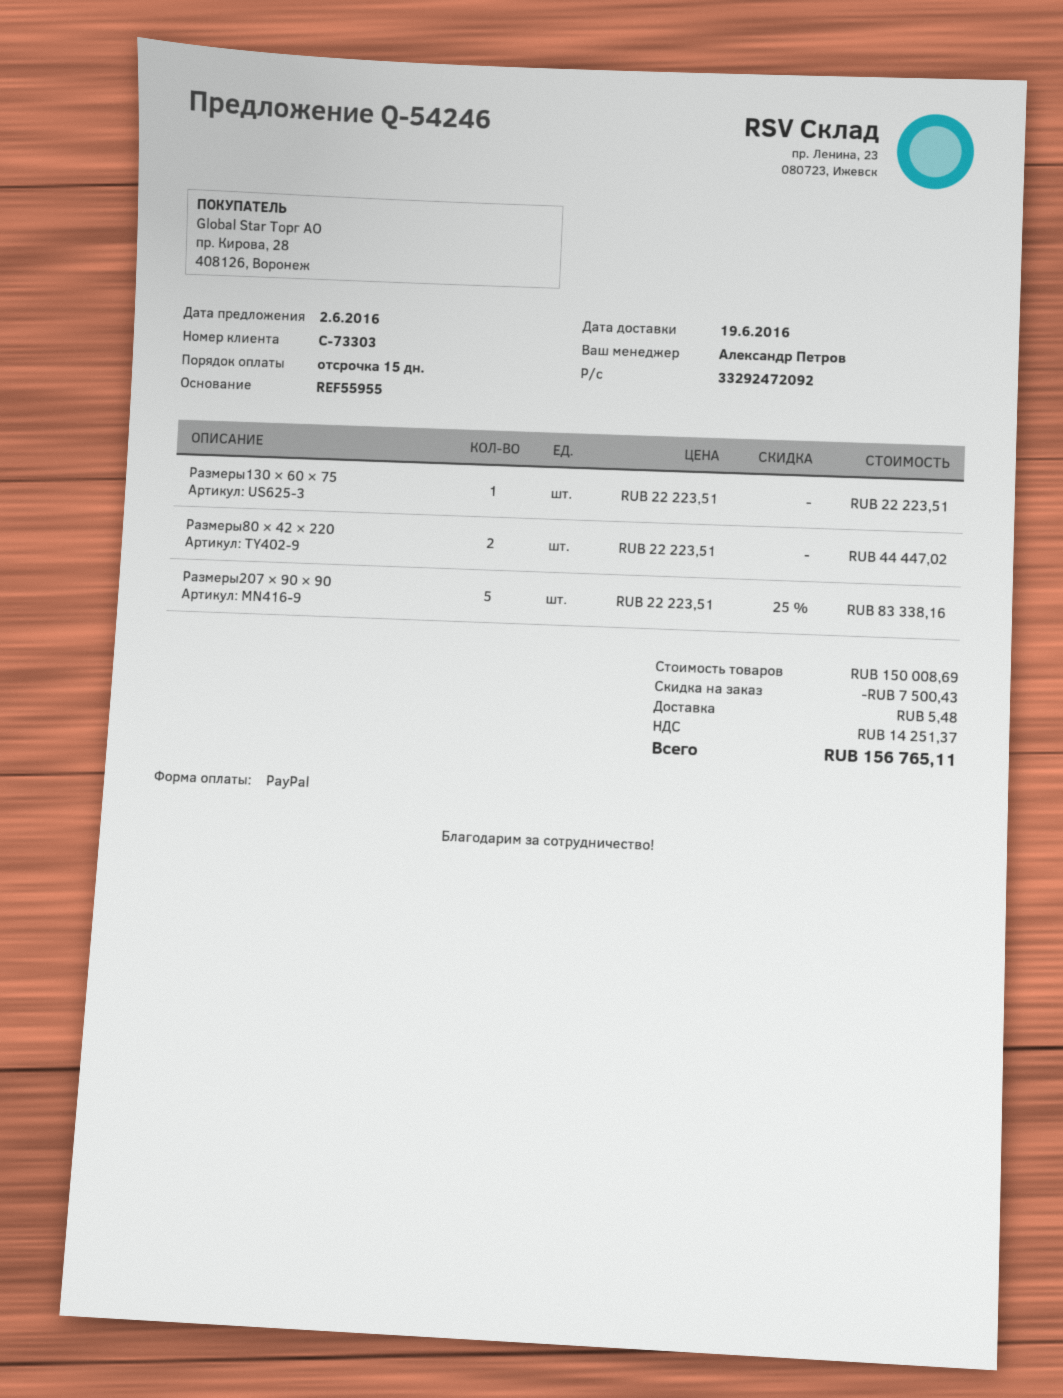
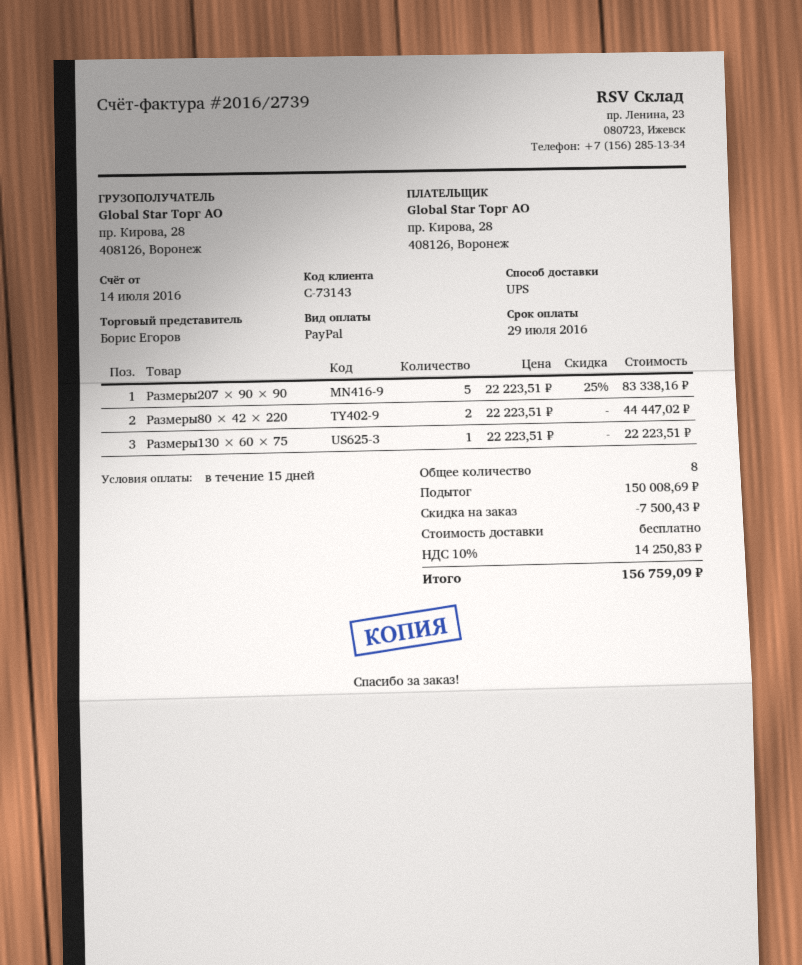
customer number: C-73303 -> C-73143
sales rep: Александр Петров -> Борис Егоров
shipping: 5.48 -> 0.00
tax: 14251.37 -> 14250.83
total: 156765.11 -> 156759.09

